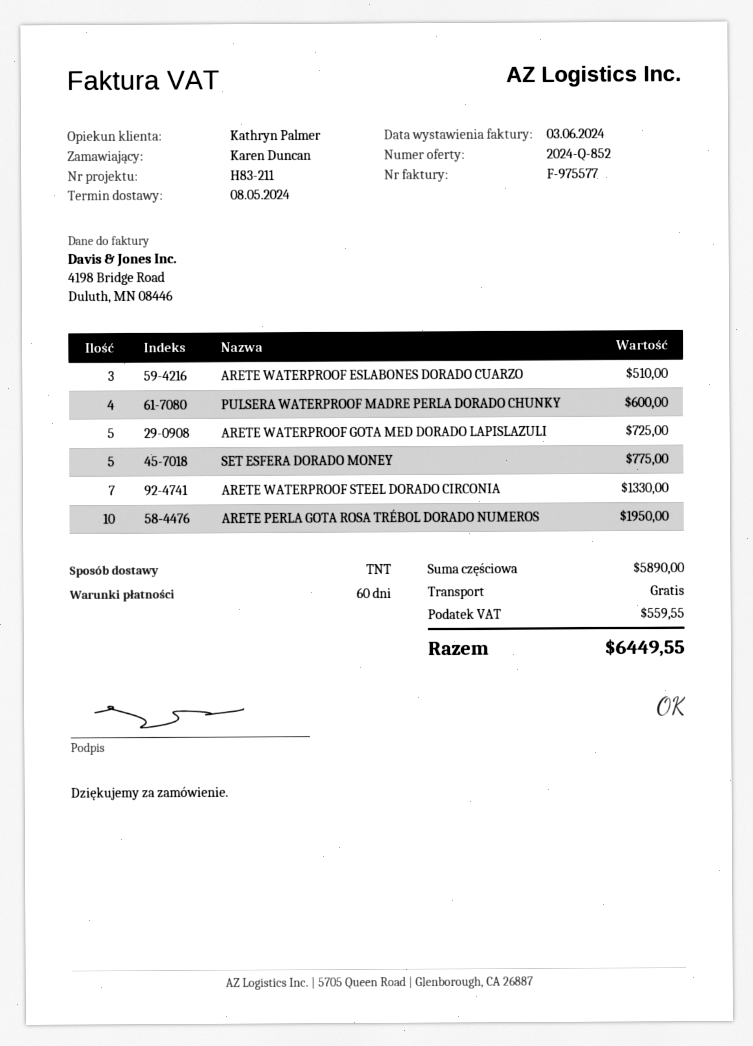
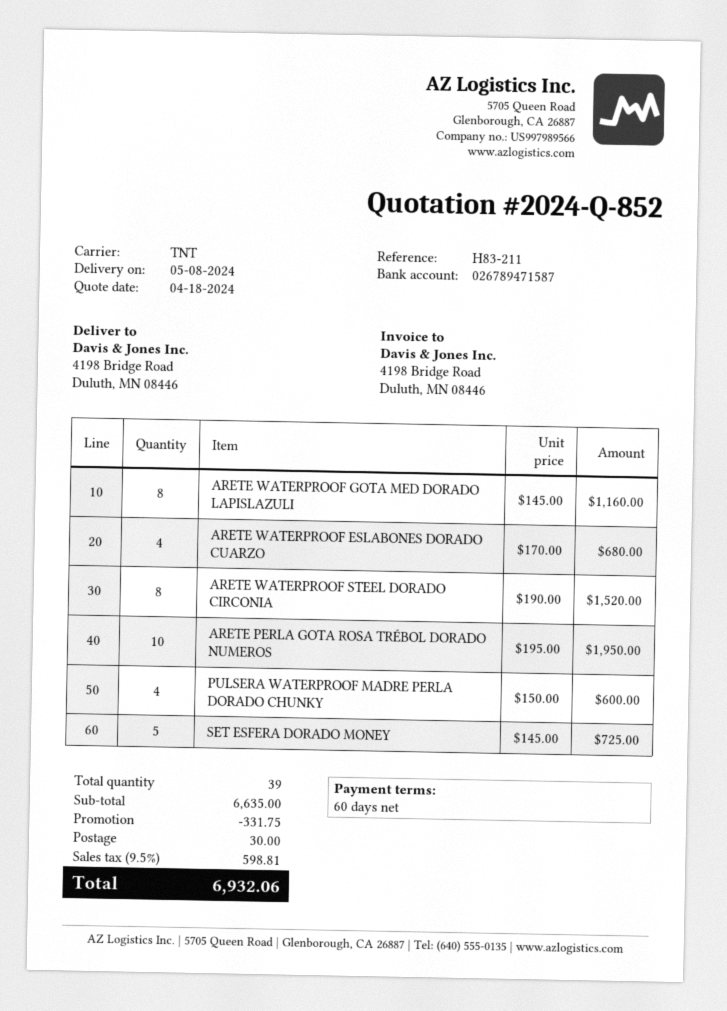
ARETE WATERPROOF ESLABONES DORADO CUARZO: 3 for 510.00 -> 4 for 680.00
ARETE WATERPROOF GOTA MED DORADO LAPISLAZULI: 5 for 725.00 -> 8 for 1160.00
SET ESFERA DORADO MONEY: 5 for 775.00 -> 5 for 725.00
ARETE WATERPROOF STEEL DORADO CIRCONIA: 7 for 1330.00 -> 8 for 1520.00
subtotal: 5890.00 -> 6635.00
discount: none -> 331.75
shipping: 0.00 -> 30.00
tax: 559.55 -> 598.81
total: 6449.55 -> 6932.06

